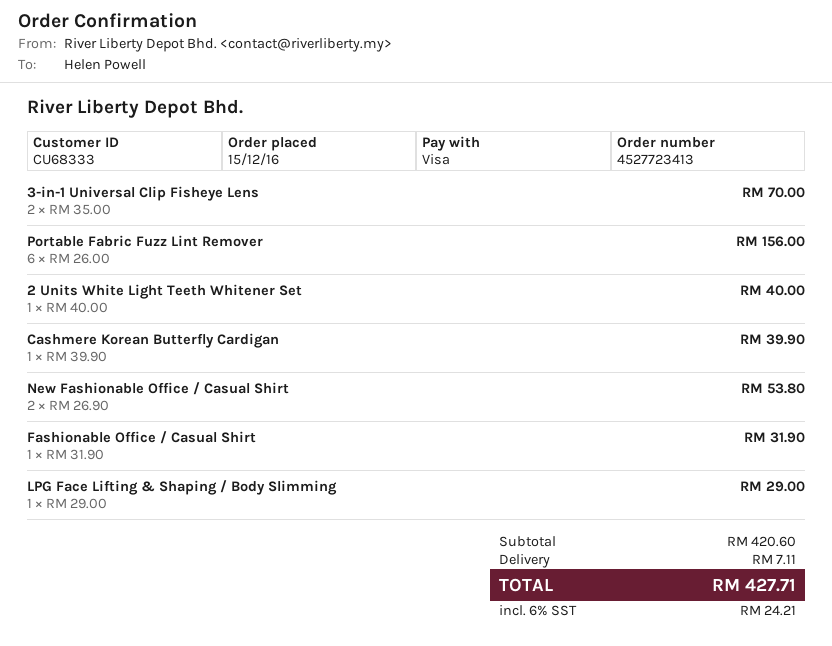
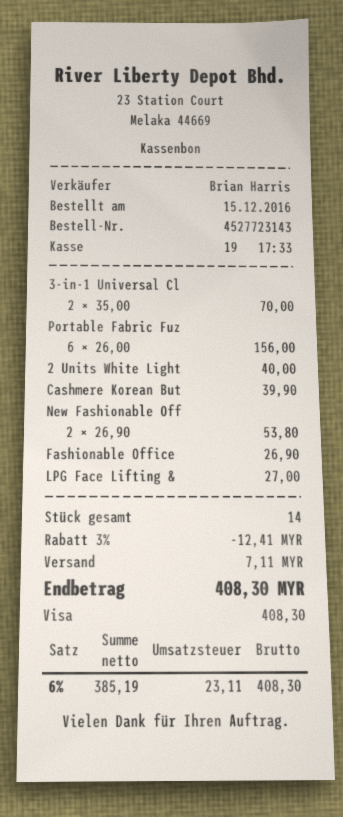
order number: 4527723413 -> 4527723143
Fashionable Office / Casual Shirt: 1 x 31.90 = 31.90 -> 1 x 26.90 = 26.90
LPG Face Lifting & Shaping / Body Slimming: 1 x 29.00 = 29.00 -> 1 x 27.00 = 27.00
discount: none -> 3% = 12.41
tax: 6% = 24.21 -> 6% = 23.11
total: 427.71 -> 408.30

